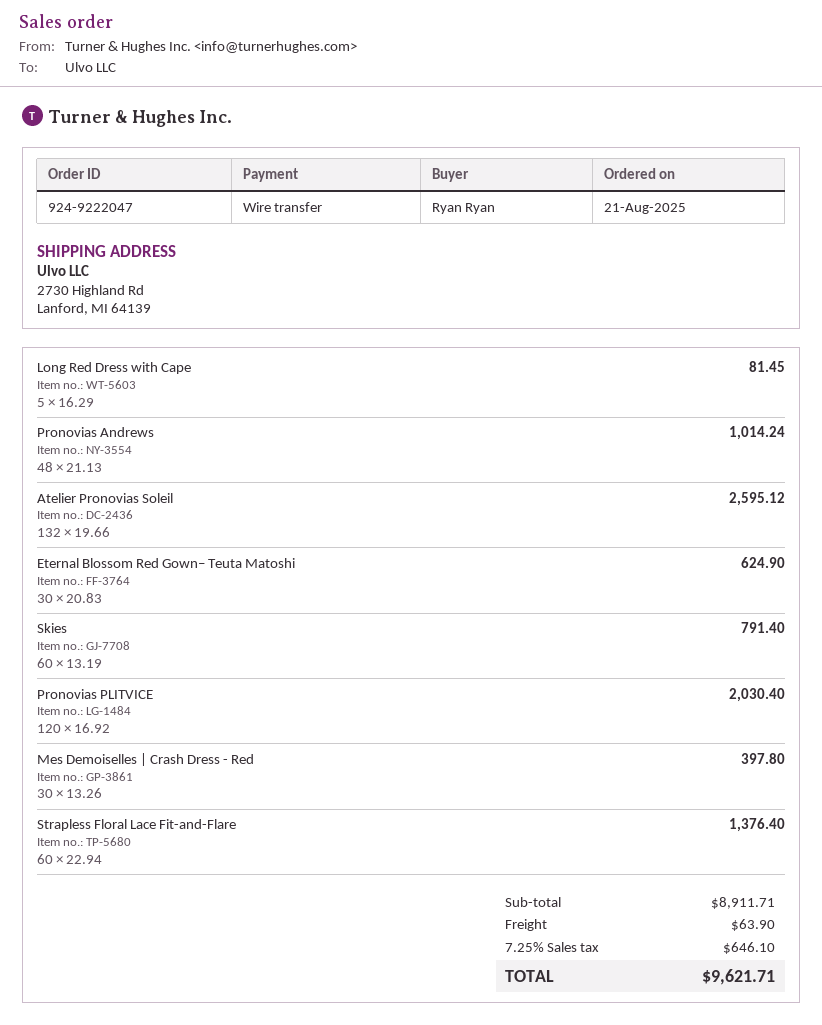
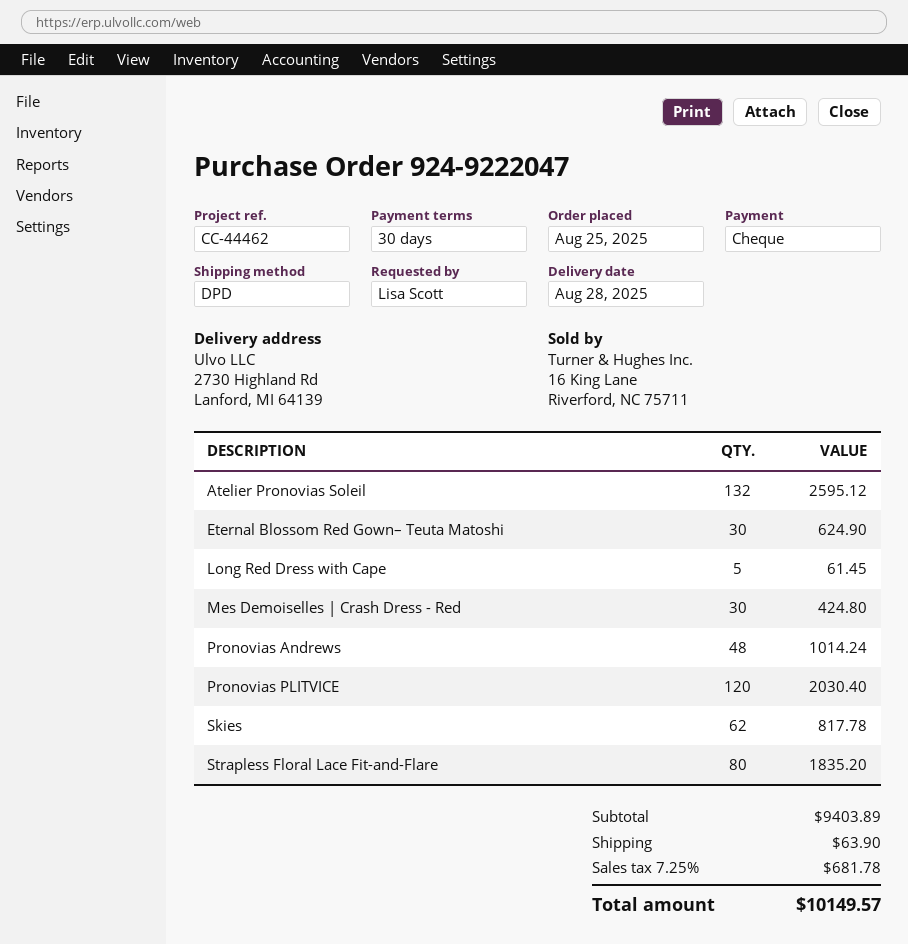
order date: 2025-08-21 -> 2025-08-25
ordered by: Ryan Ryan -> Lisa Scott
payment method: bank transfer -> cheque
Long Red Dress with Cape: 5 for 81.45 -> 5 for 61.45
Skies: 60 for 791.40 -> 62 for 817.78
Mes Demoiselles | Crash Dress - Red: 30 for 397.80 -> 30 for 424.80
Strapless Floral Lace Fit-and-Flare: 60 for 1376.40 -> 80 for 1835.20
subtotal: 8911.71 -> 9403.89
tax: 7.25% = 646.10 -> 7.25% = 681.78
total: 9621.71 -> 10149.57

